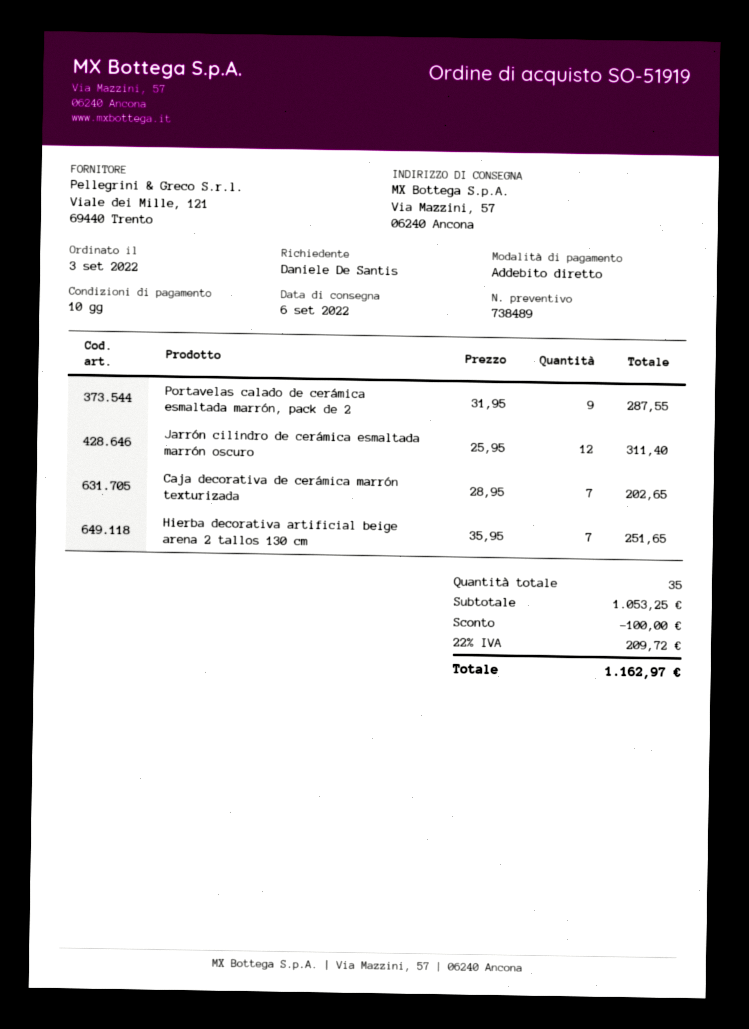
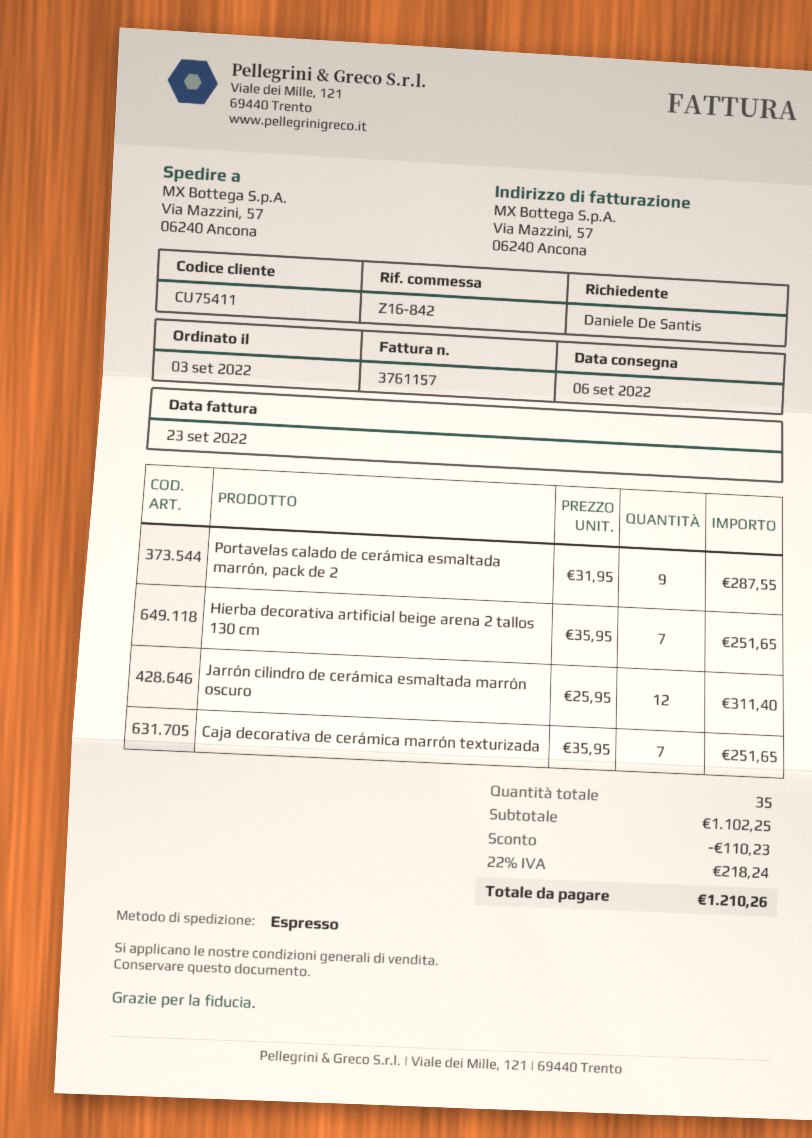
Caja decorativa de cerámica marrón texturizada: 7 x 28.95 = 202.65 -> 7 x 35.95 = 251.65
subtotal: 1053.25 -> 1102.25
discount: 100.00 -> 110.23
tax: 22% = 209.72 -> 22% = 218.24
total: 1162.97 -> 1210.26

